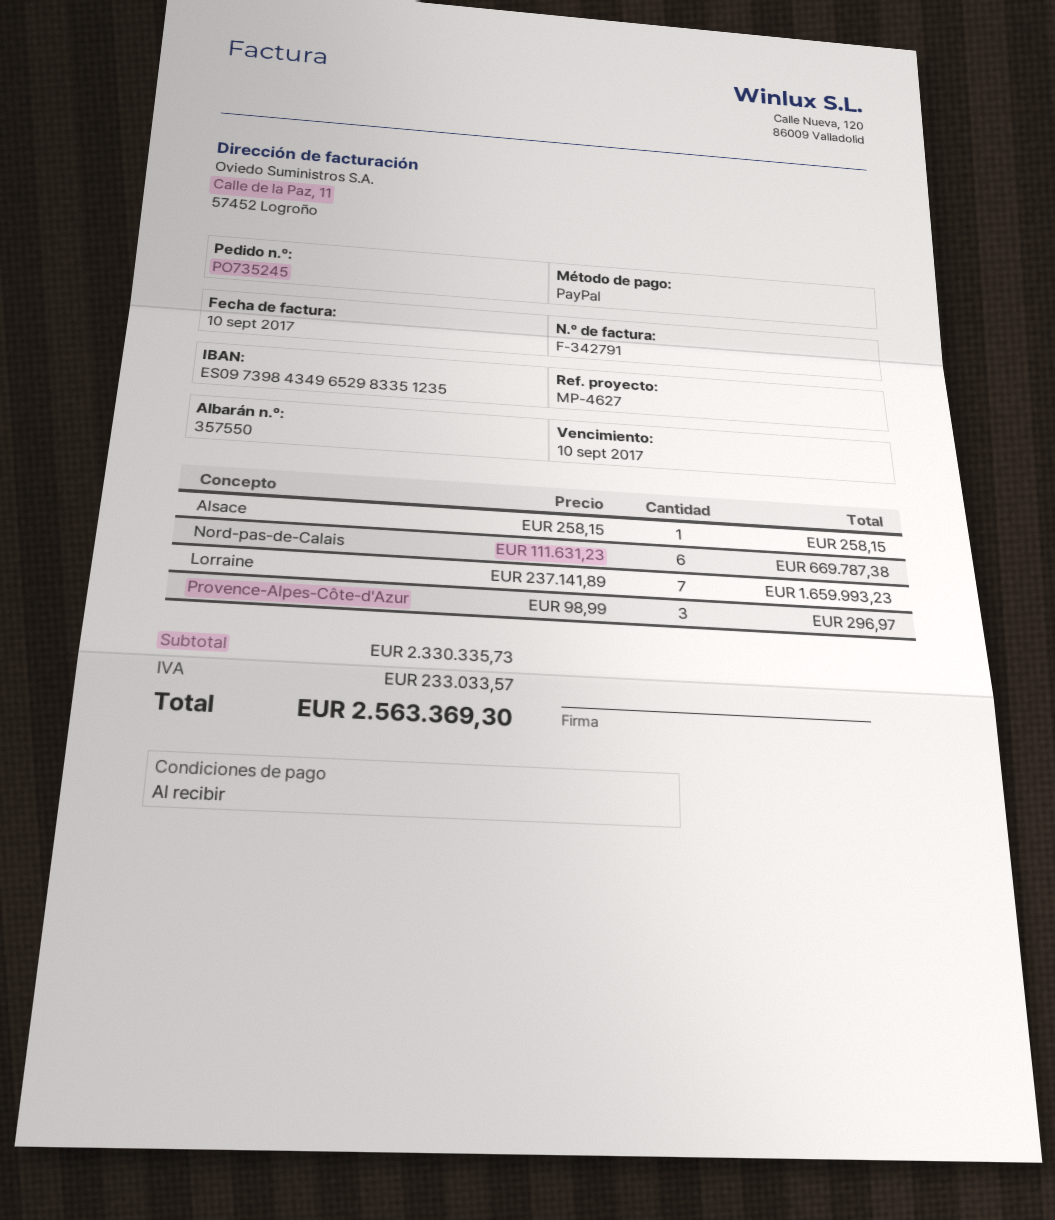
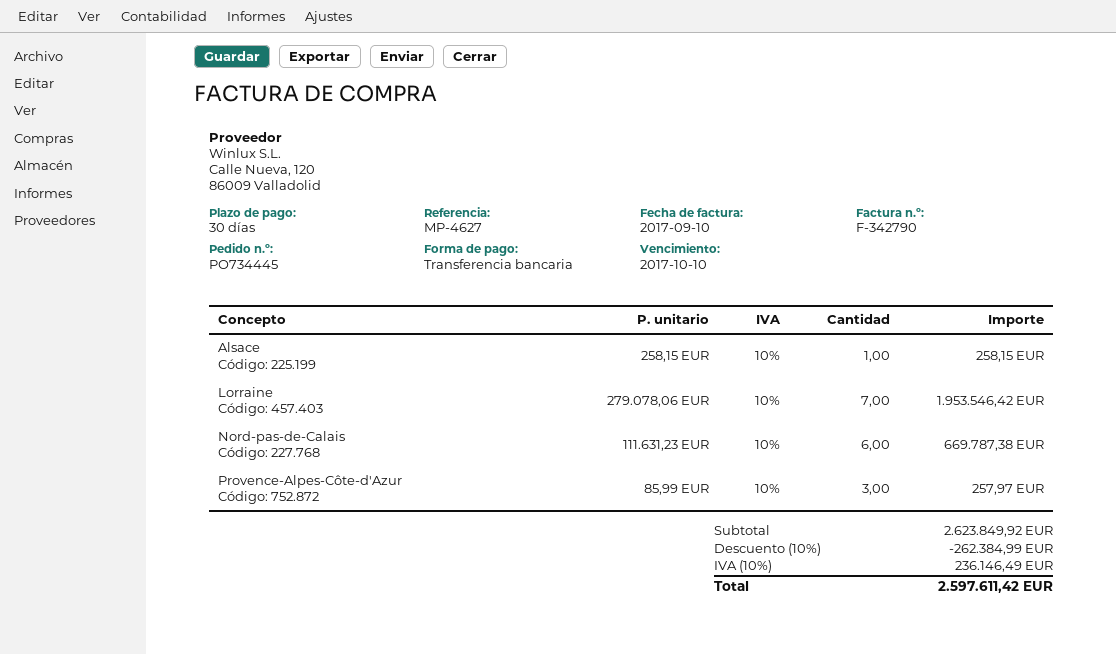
order number: PO735245 -> PO734445
invoice number: F-342791 -> F-342790
payment terms: on receipt -> 30 days
due date: 2017-09-10 -> 2017-10-10
payment method: PayPal -> bank transfer
Lorraine: 7 x 237141.89 = 1659993.23 -> 7 x 279078.06 = 1953546.42
Provence-Alpes-Côte-d'Azur: 3 x 98.99 = 296.97 -> 3 x 85.99 = 257.97
subtotal: 2330335.73 -> 2623849.92
discount: none -> 10% = 262384.99
tax: 233033.57 -> 236146.49
total: 2563369.30 -> 2597611.42

